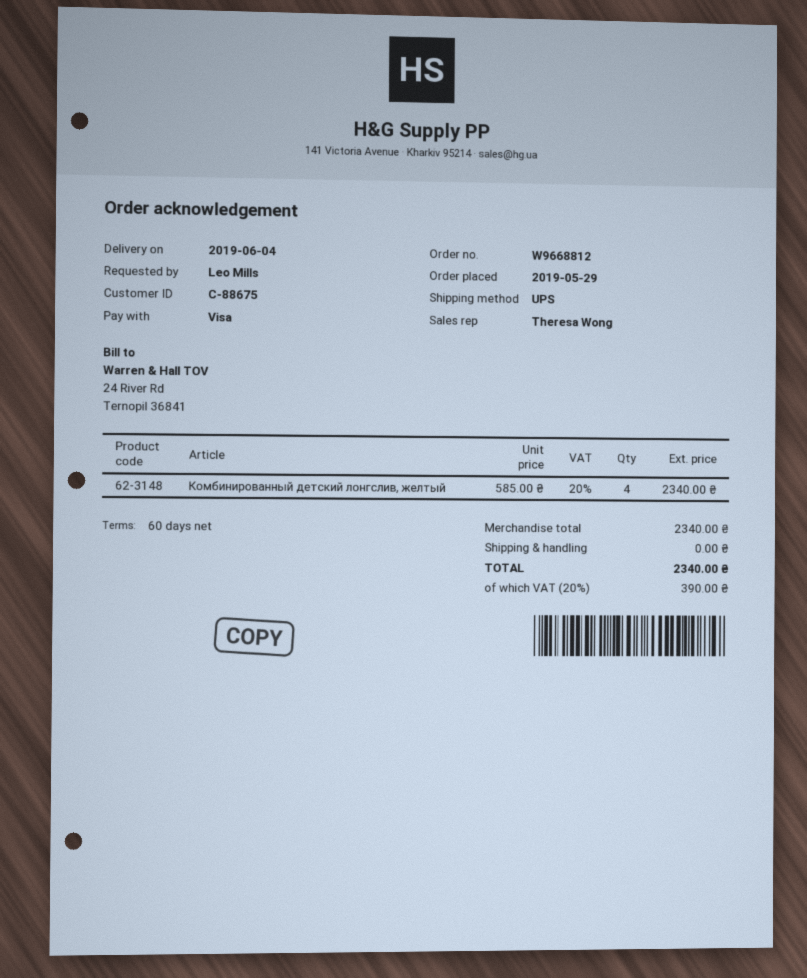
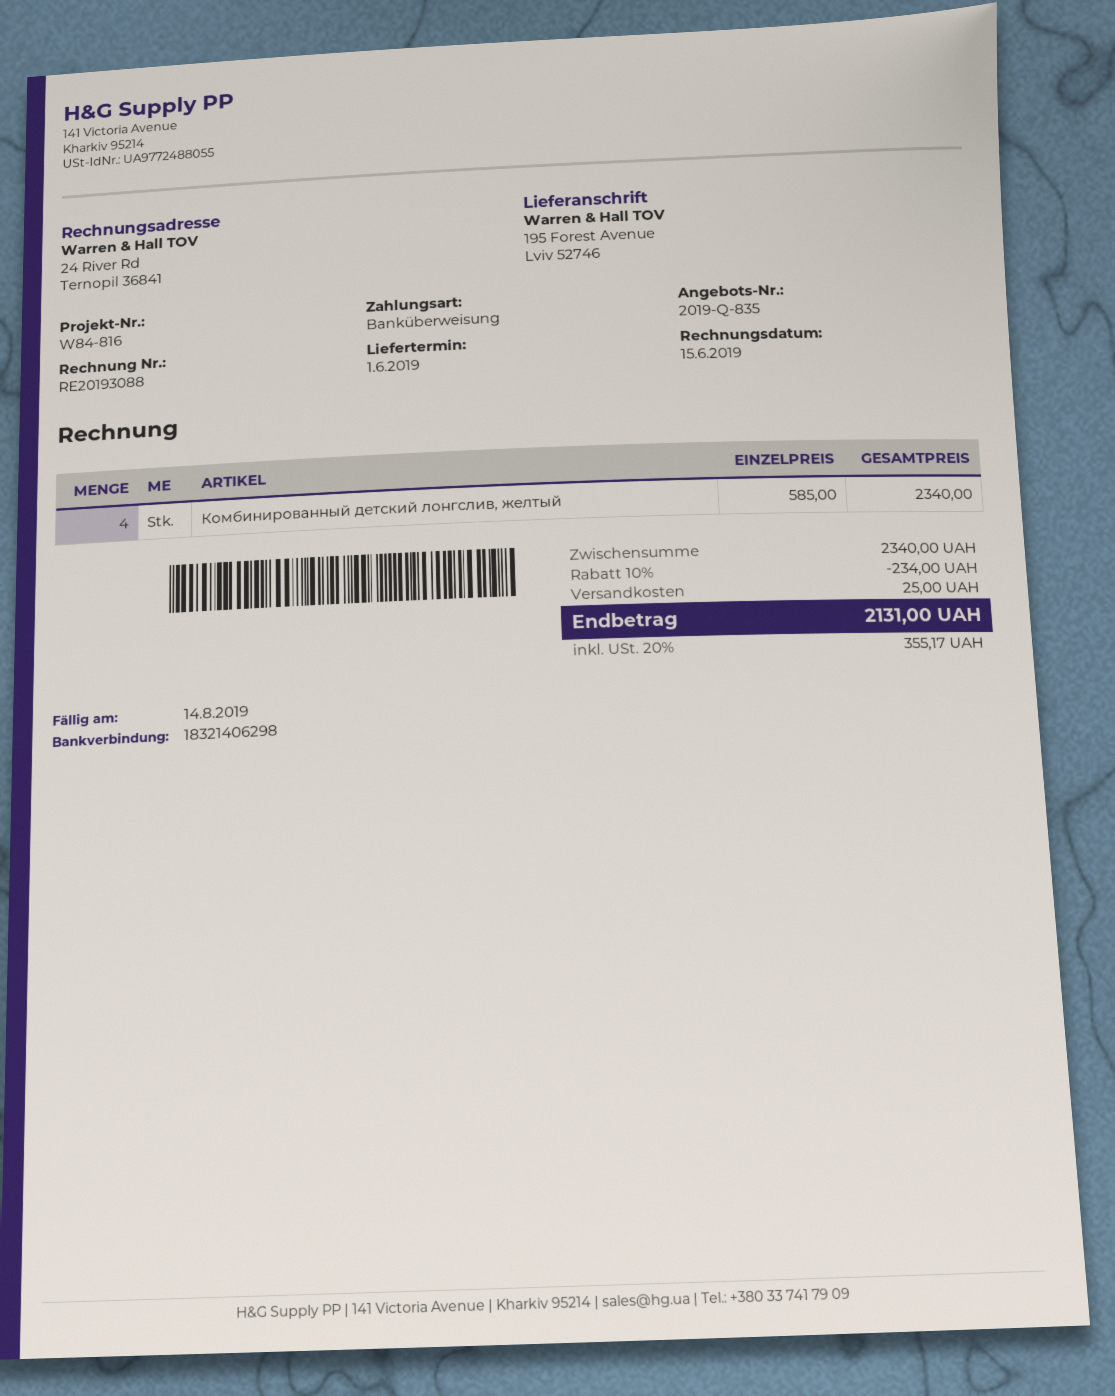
delivery date: 2019-06-04 -> 2019-06-01
payment method: Visa -> bank transfer
discount: none -> 10% = 234.00
shipping: 0.00 -> 25.00
tax: 20% = 390.00 -> 20% = 355.17
total: 2340.00 -> 2131.00

